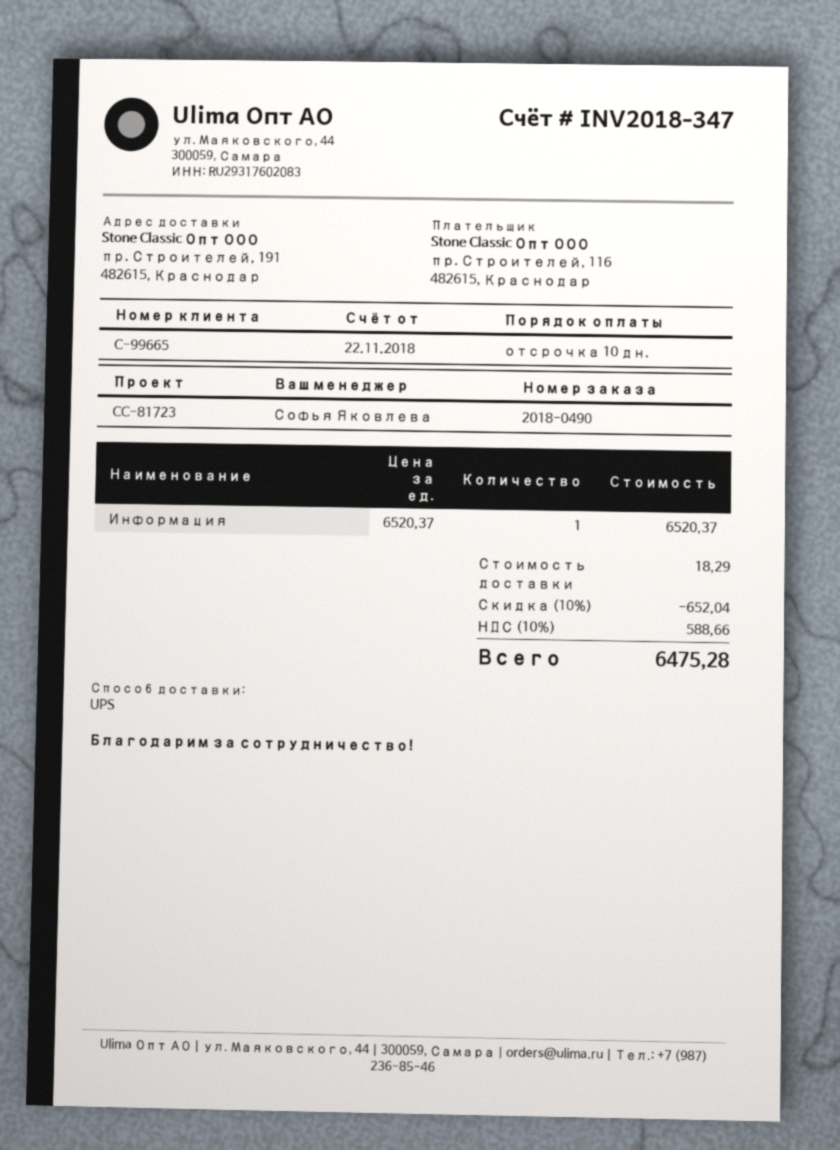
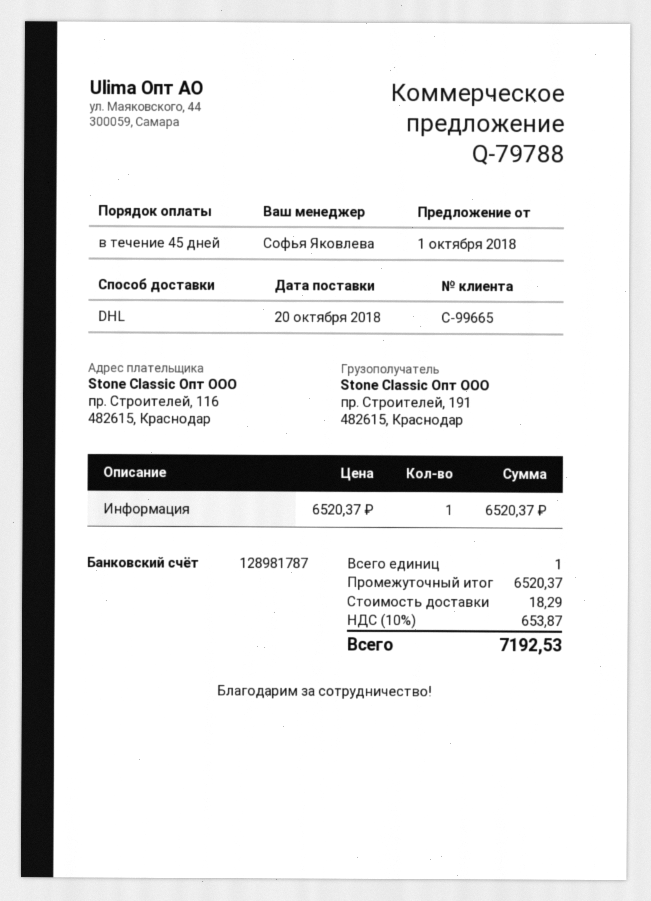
payment terms: 10 days -> 45 days
shipping method: UPS -> DHL
discount: 10% = 652.04 -> none
tax: 10% = 588.66 -> 10% = 653.87
total: 6475.28 -> 7192.53

